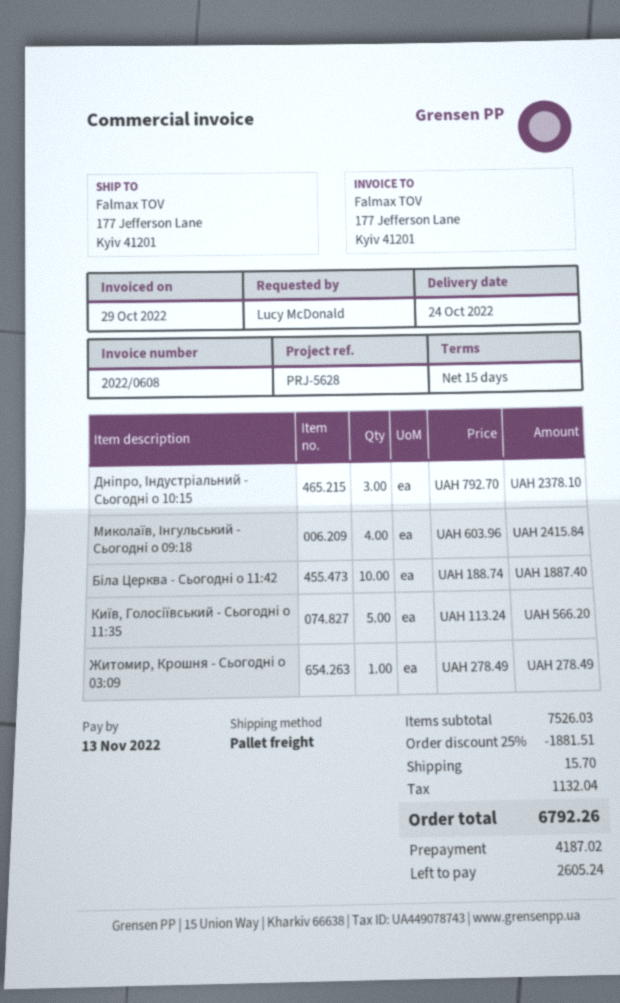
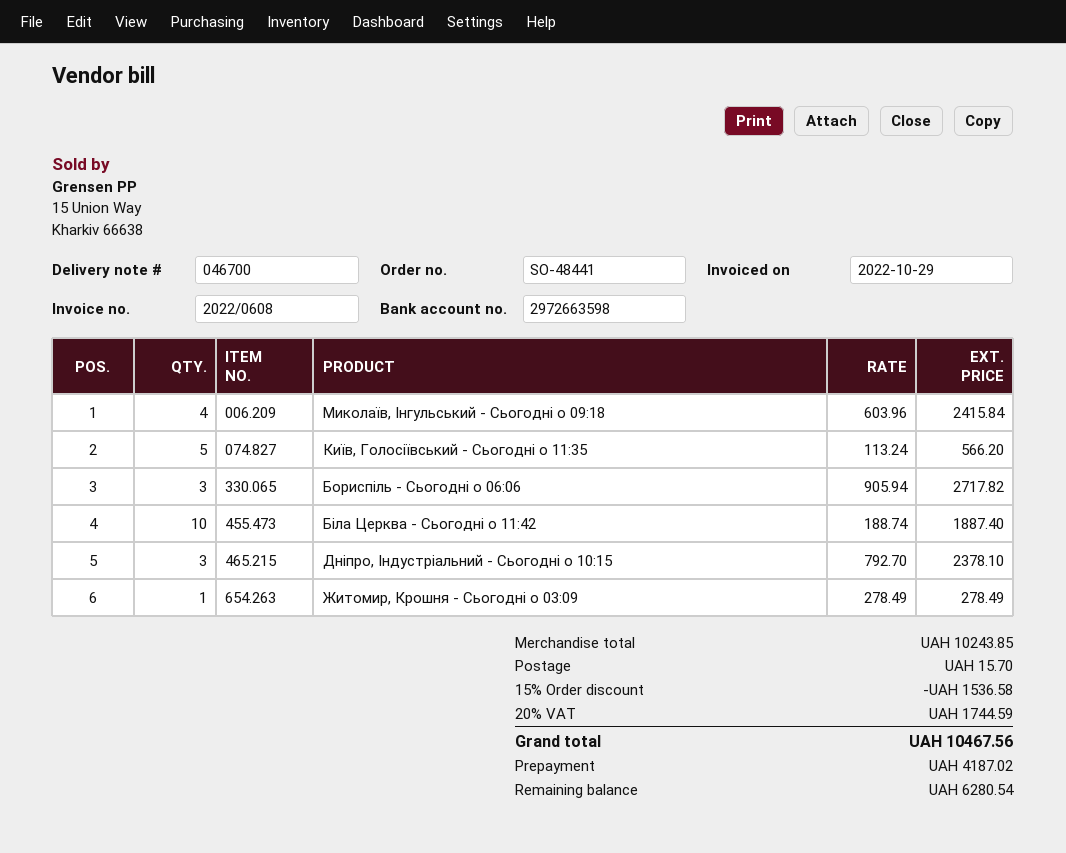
Бориспіль - Сьогодні о 06:06: none -> 3 x 905.94 = 2717.82
subtotal: 7526.03 -> 10243.85
discount: 25% = 1881.51 -> 15% = 1536.58
tax: 1132.04 -> 1744.59
total: 6792.26 -> 10467.56
balance: 2605.24 -> 6280.54

